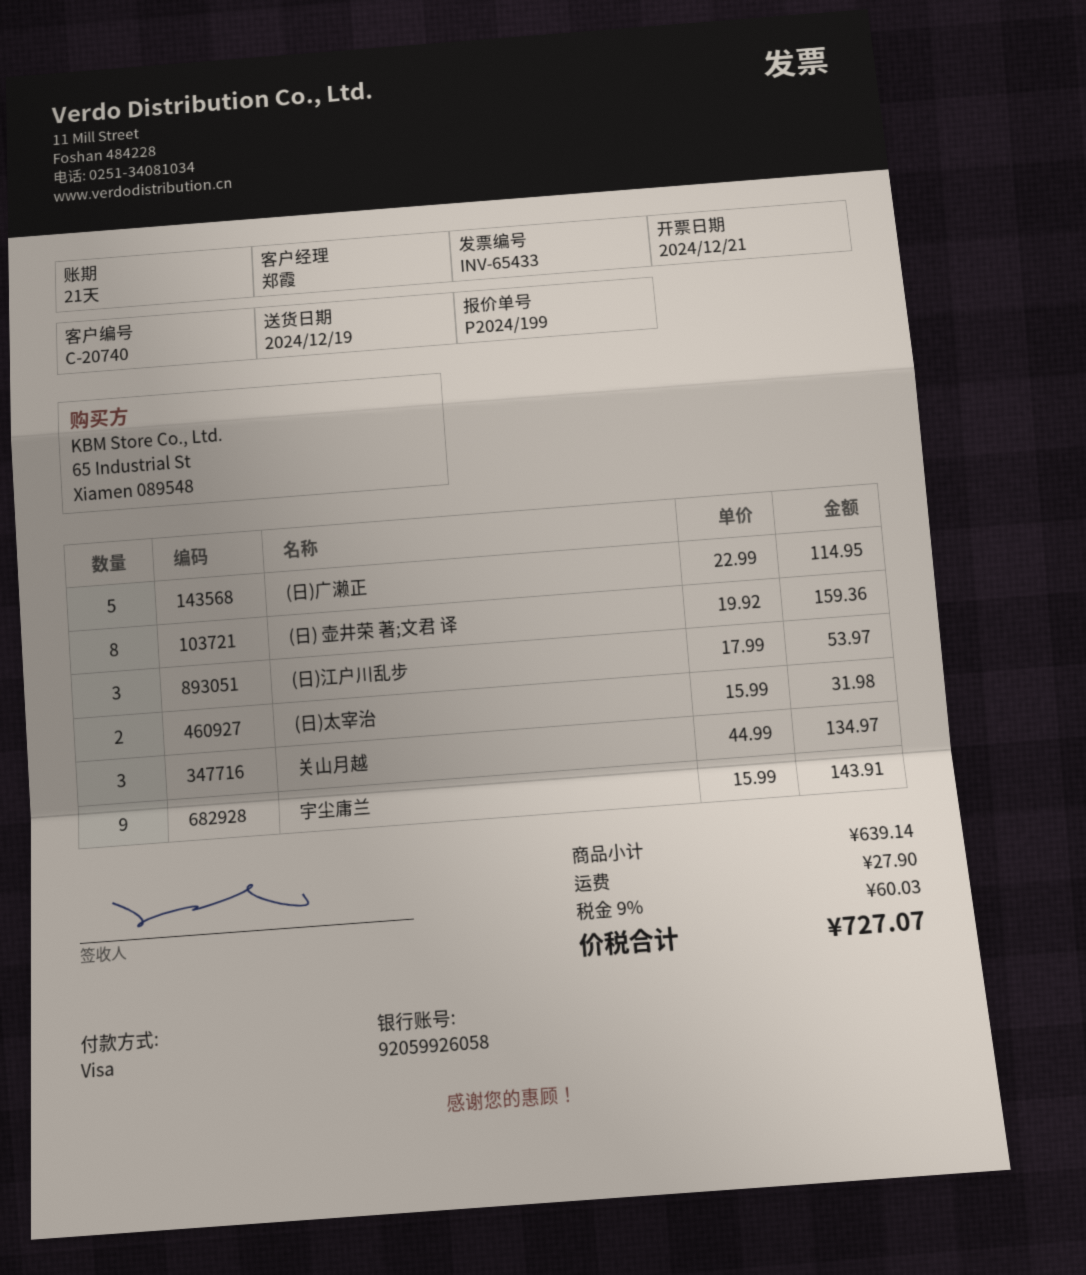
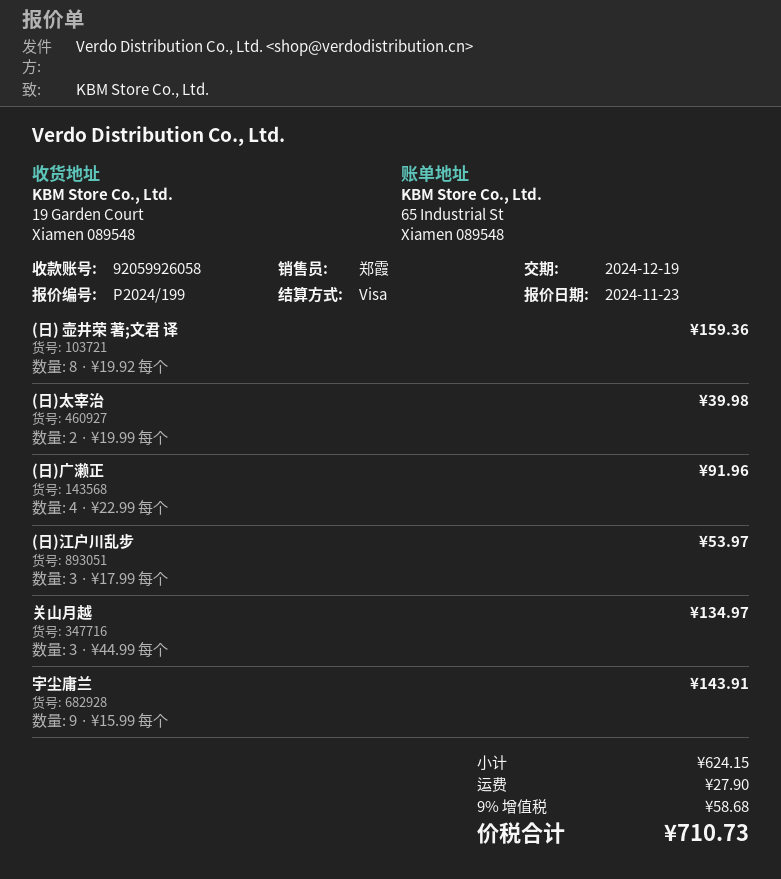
(日)广濑正: 5 x 22.99 = 114.95 -> 4 x 22.99 = 91.96
(日)太宰治: 2 x 15.99 = 31.98 -> 2 x 19.99 = 39.98
subtotal: 639.14 -> 624.15
tax: 9% = 60.03 -> 9% = 58.68
total: 727.07 -> 710.73

